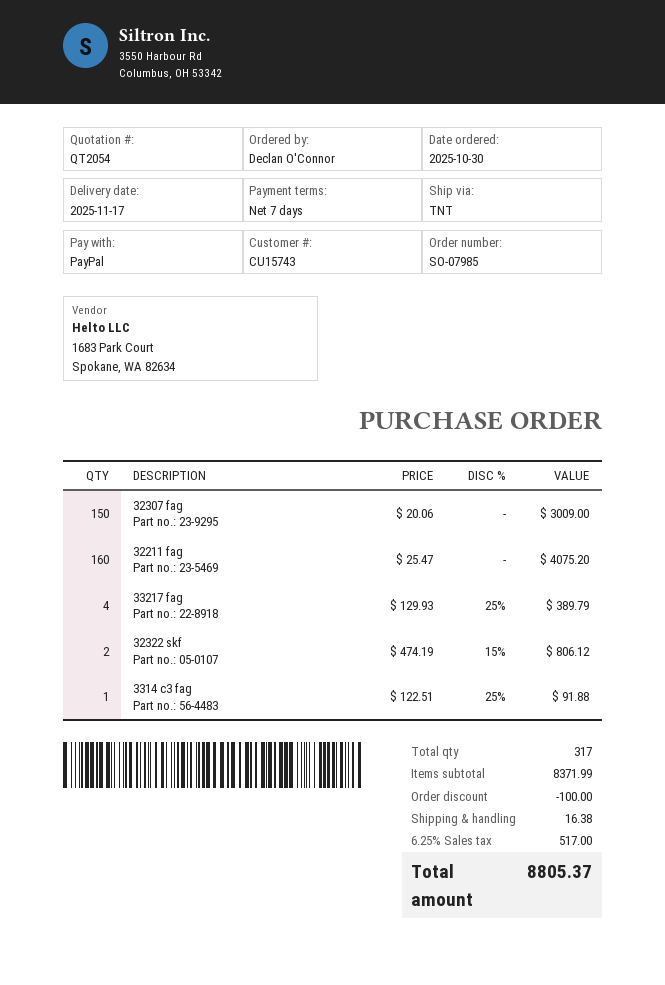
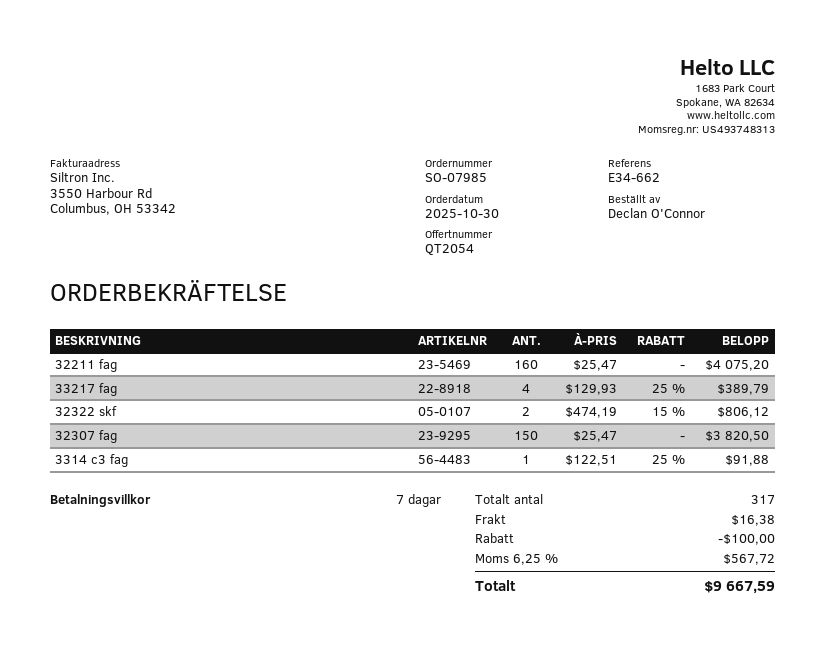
32307 fag: 150 x 20.06 = 3009.00 -> 150 x 25.47 = 3820.50
tax: 6.25% = 517.00 -> 6.25% = 567.72
total: 8805.37 -> 9667.59

